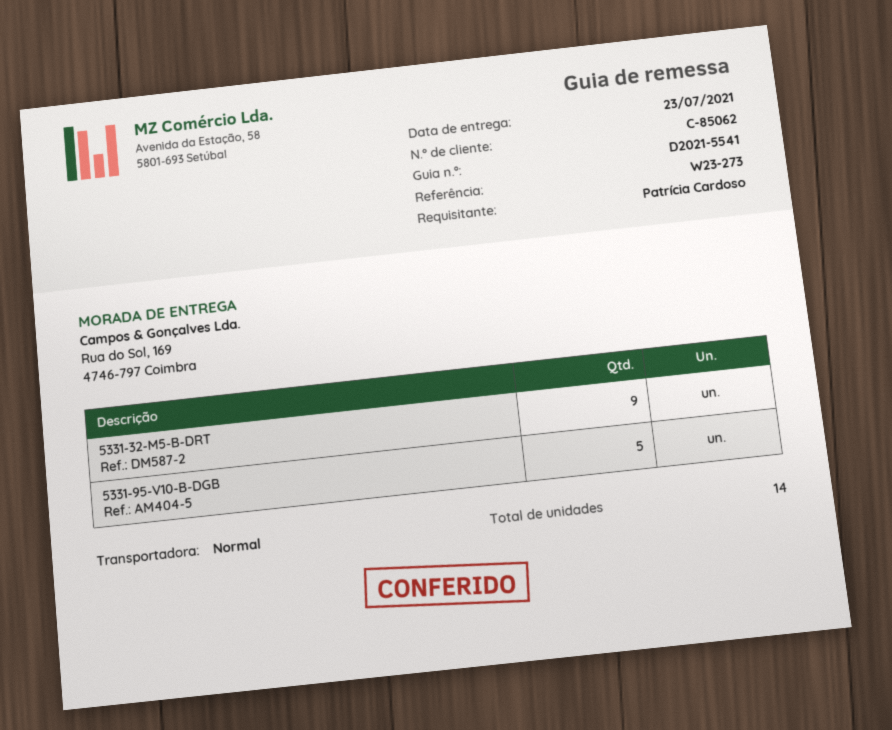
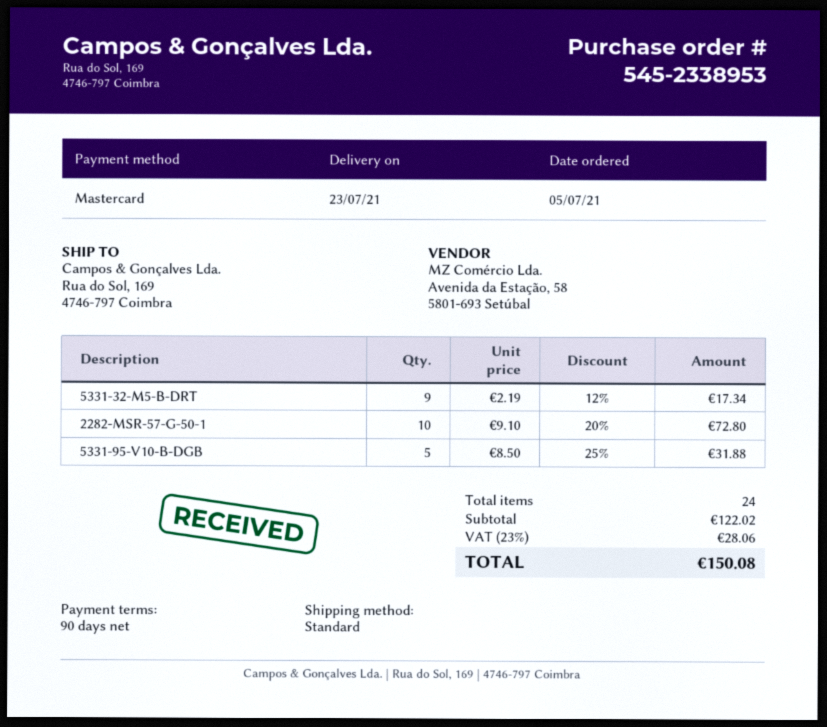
2282-MSR-57-G-50-1: none -> 10
total quantity: 14 -> 24

